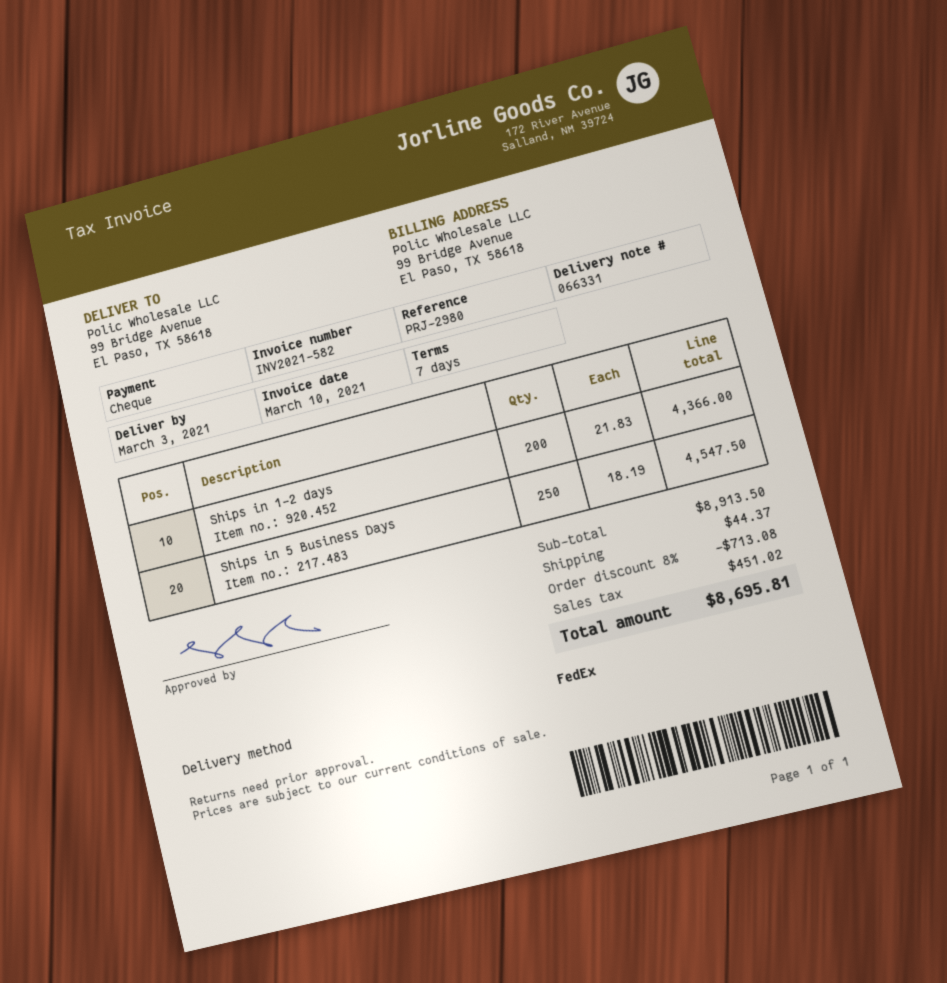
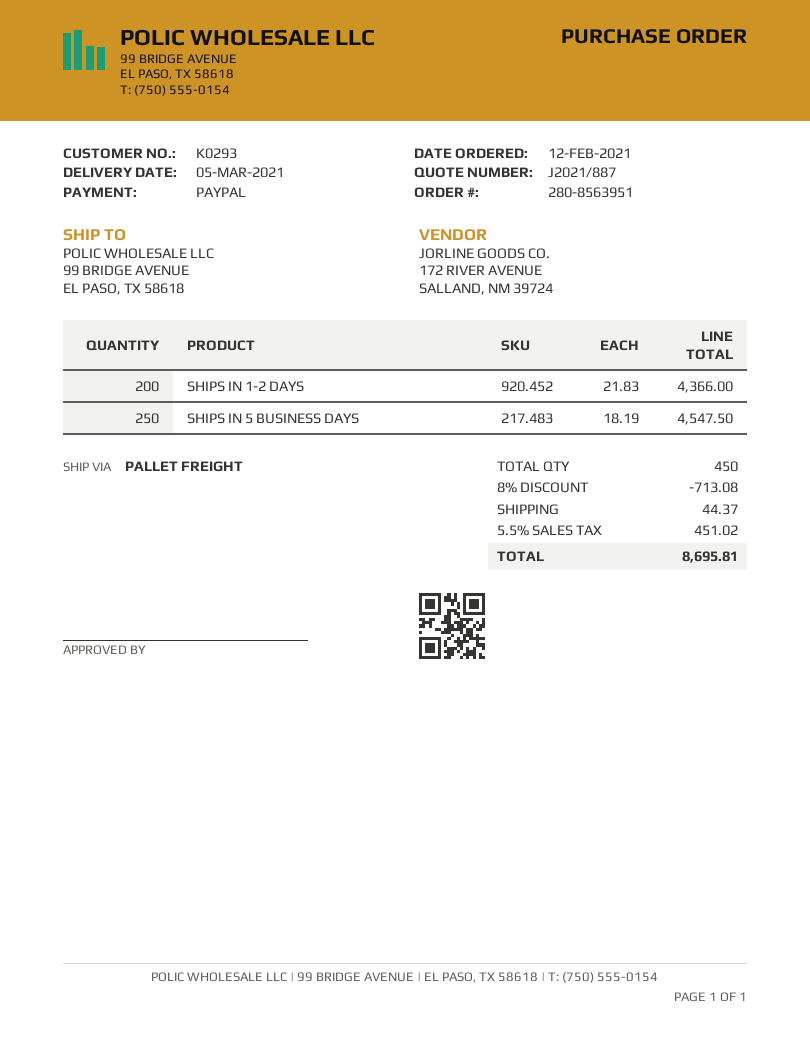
delivery date: 2021-03-03 -> 2021-03-05
payment method: cheque -> PayPal
shipping method: FedEx -> pallet freight

